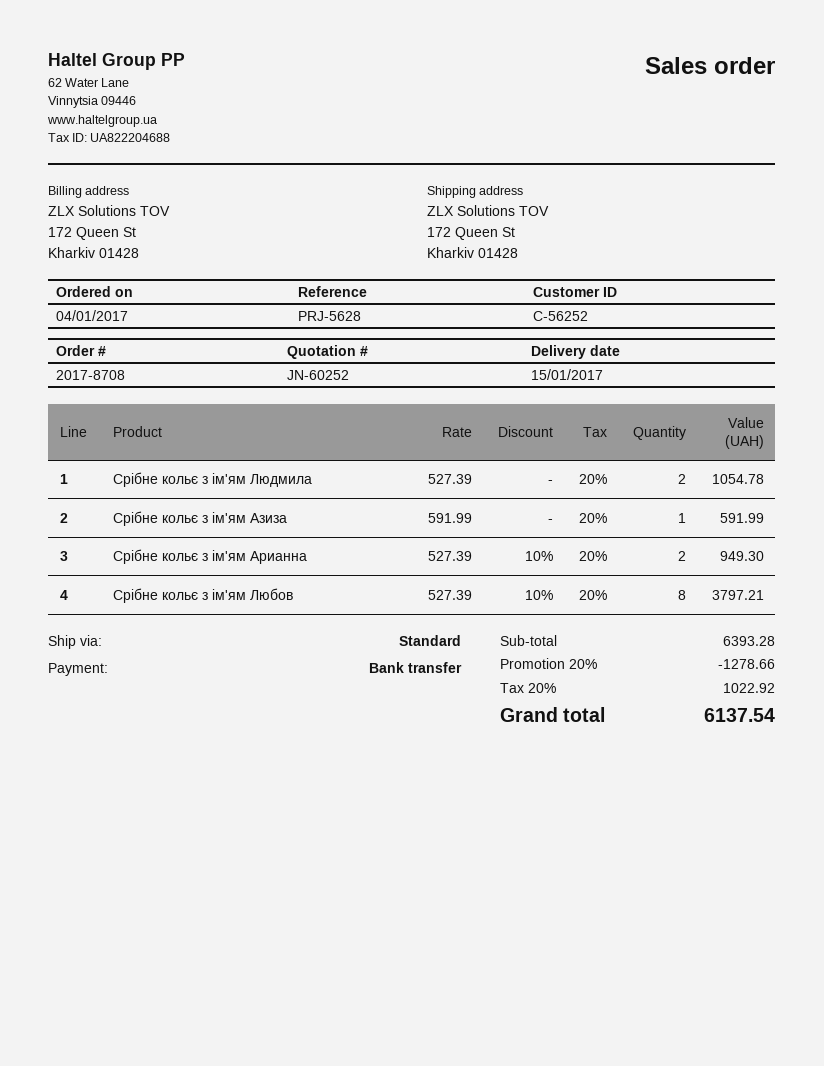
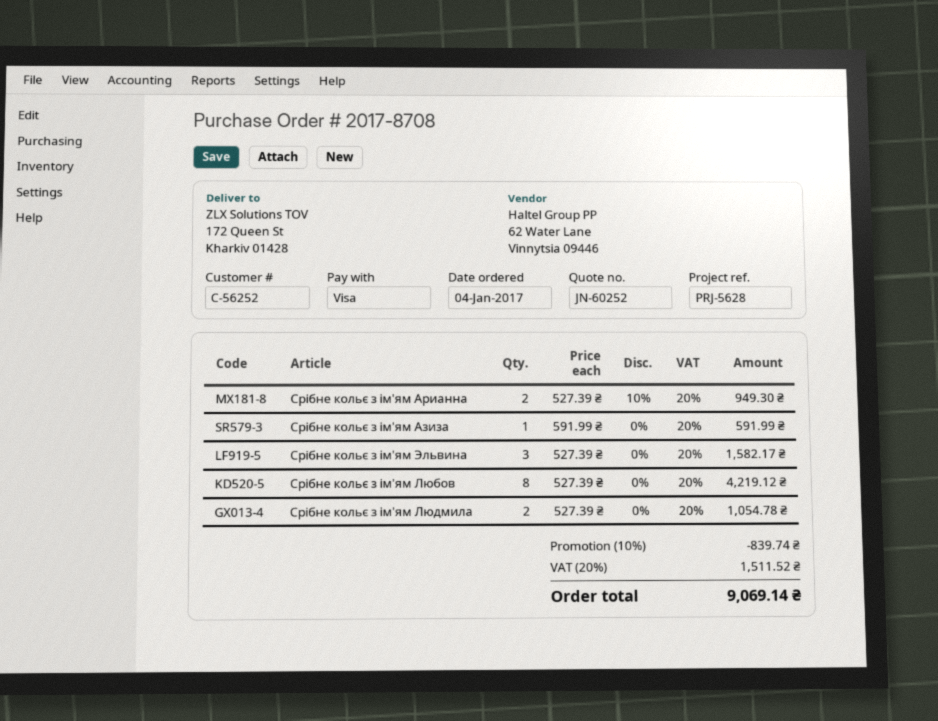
payment method: bank transfer -> Visa
Срібне кольє з ім'ям Любов: 8 x 527.39 - 10% = 3797.21 -> 8 x 527.39 = 4219.12
Срібне кольє з ім'ям Эльвина: none -> 3 x 527.39 = 1582.17
discount: 20% = 1278.66 -> 10% = 839.74
tax: 20% = 1022.92 -> 20% = 1511.52
total: 6137.54 -> 9069.14

